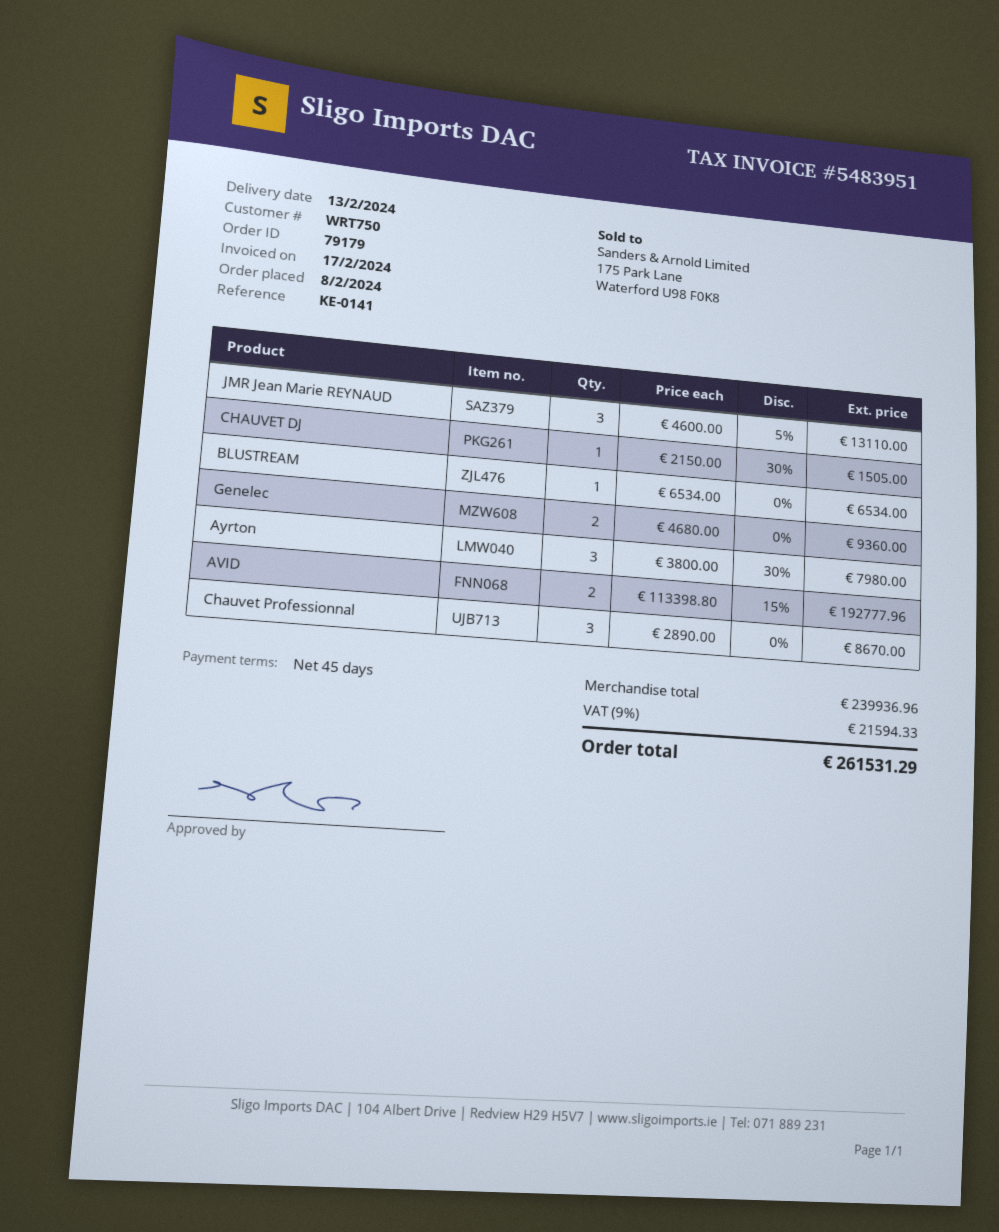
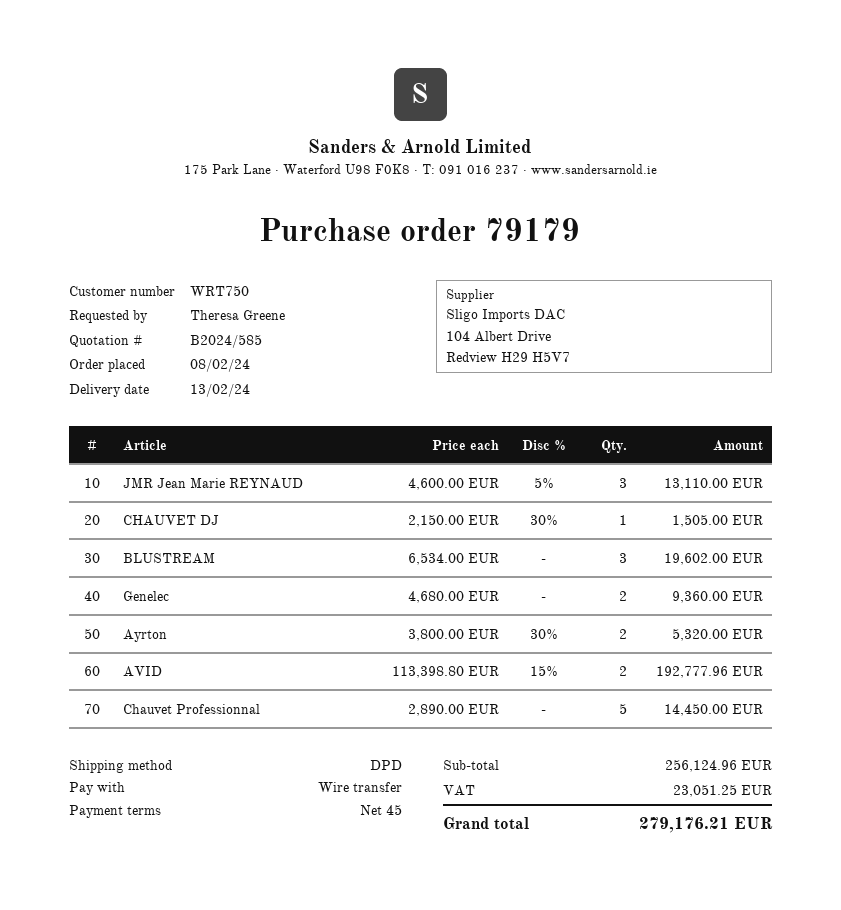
BLUSTREAM: 1 x 6534.00 = 6534.00 -> 3 x 6534.00 = 19602.00
Ayrton: 3 x 3800.00 - 30% = 7980.00 -> 2 x 3800.00 - 30% = 5320.00
Chauvet Professionnal: 3 x 2890.00 = 8670.00 -> 5 x 2890.00 = 14450.00
subtotal: 239936.96 -> 256124.96
tax: 21594.33 -> 23051.25
total: 261531.29 -> 279176.21

